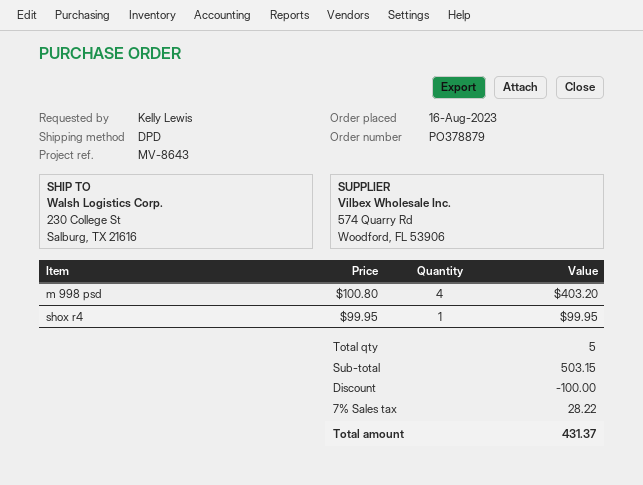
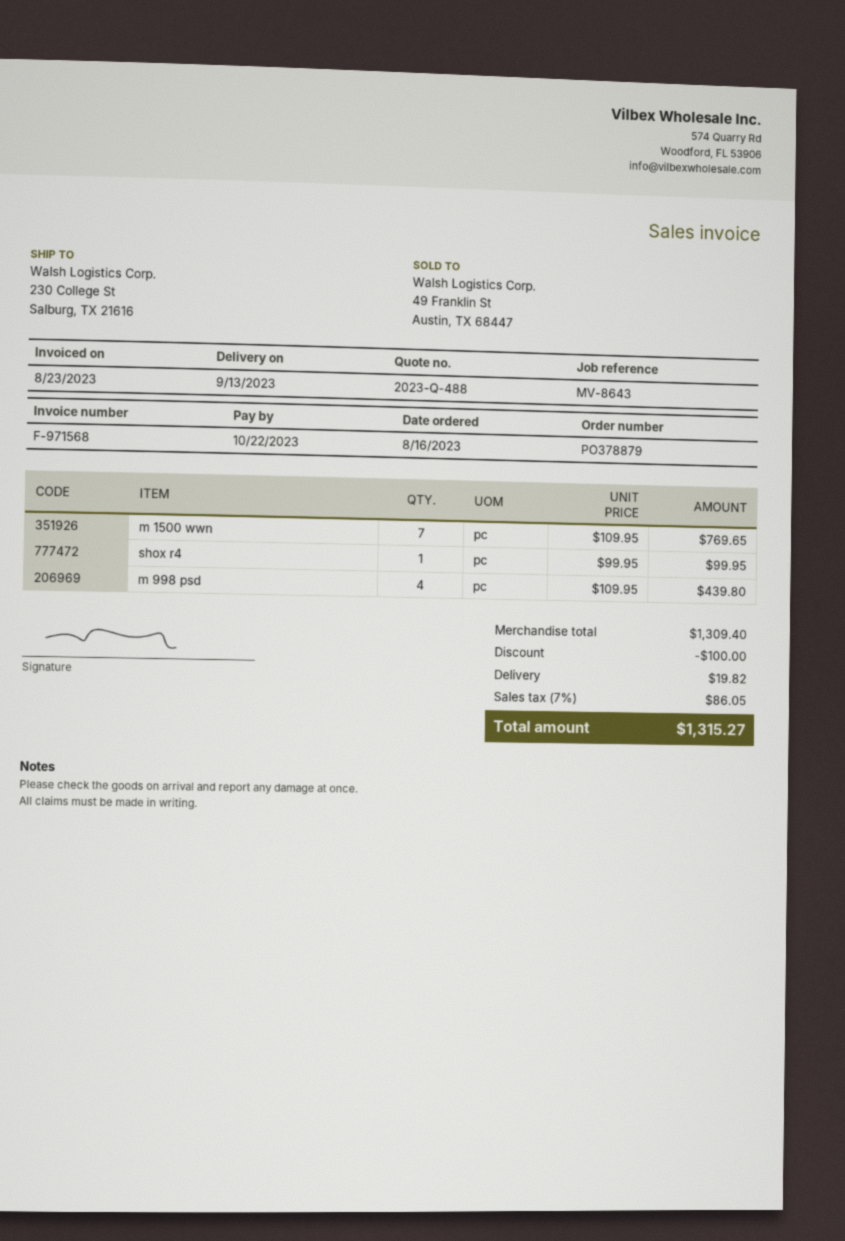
m 998 psd: 4 x 100.80 = 403.20 -> 4 x 109.95 = 439.80
m 1500 wwn: none -> 7 x 109.95 = 769.65
subtotal: 503.15 -> 1309.40
shipping: none -> 19.82
tax: 7% = 28.22 -> 7% = 86.05
total: 431.37 -> 1315.27

